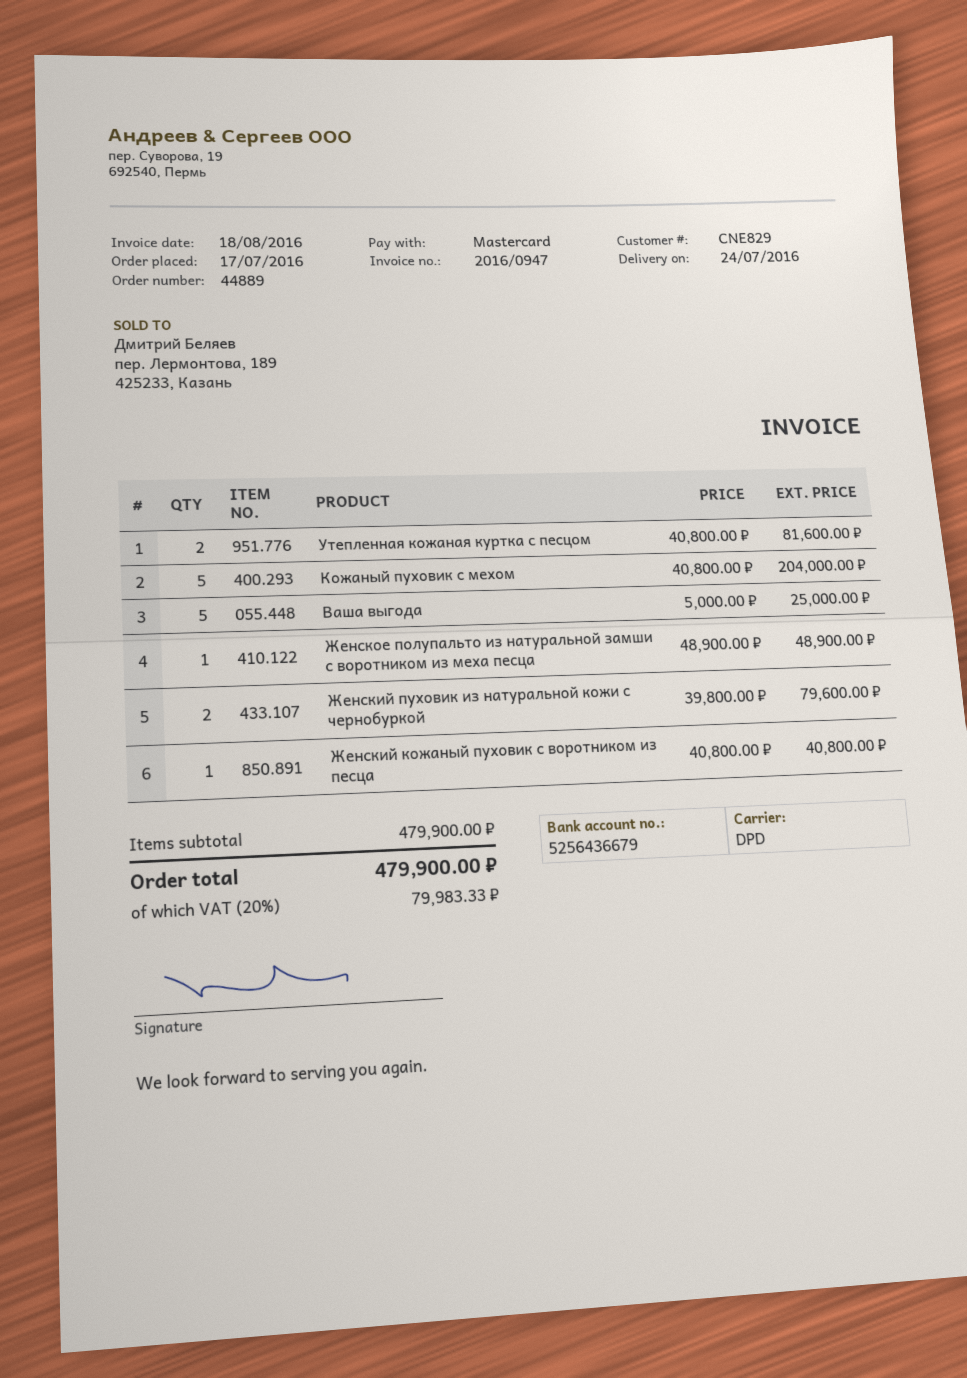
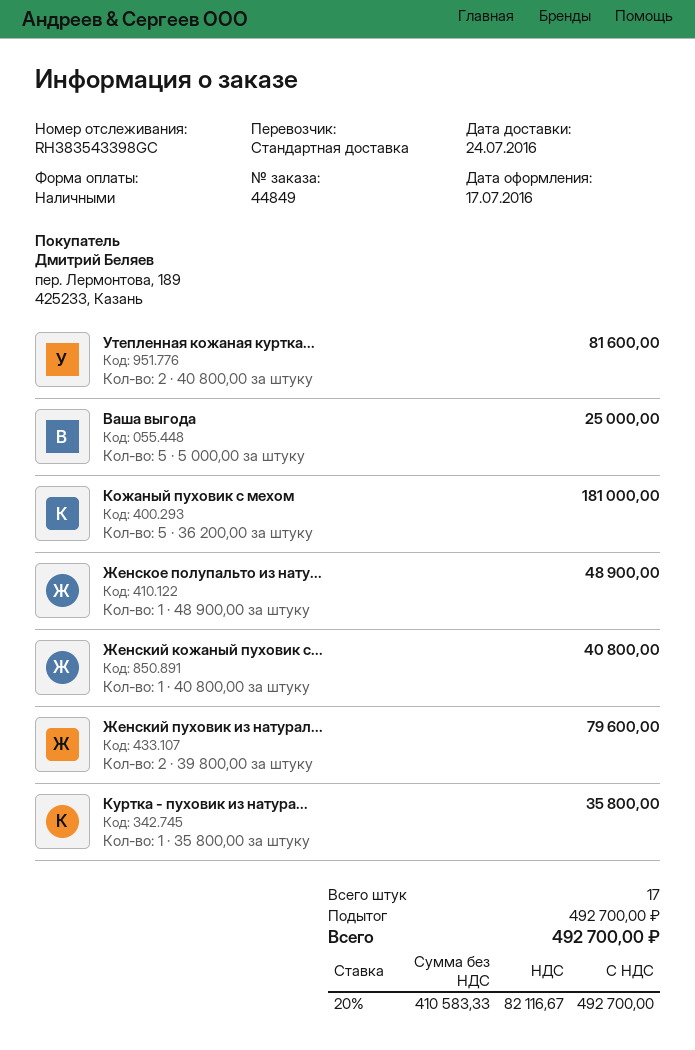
order number: 44889 -> 44849
payment method: Mastercard -> cash
shipping method: DPD -> standard
Кожаный пуховик с мехом: 5 x 40800.00 = 204000.00 -> 5 x 36200.00 = 181000.00
Куртка - пуховик из натура...: none -> 1 x 35800.00 = 35800.00
subtotal: 479900.00 -> 492700.00
tax: 20% = 79983.33 -> 20% = 82116.67
total: 479900.00 -> 492700.00

